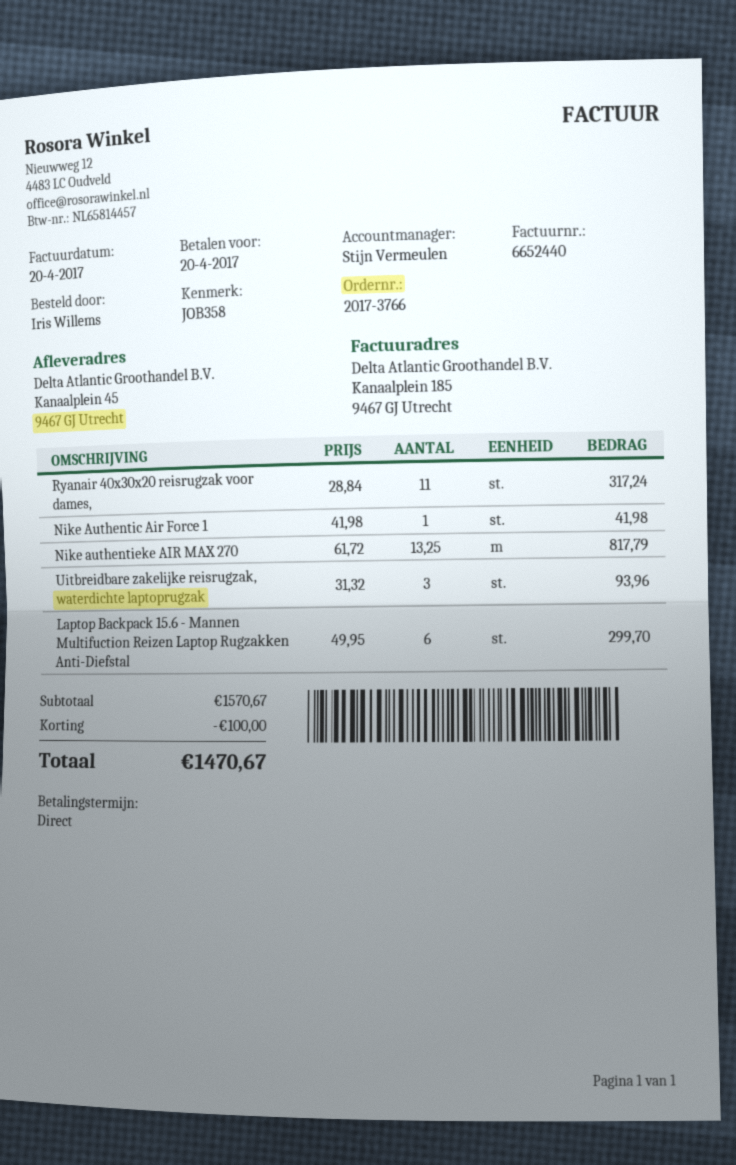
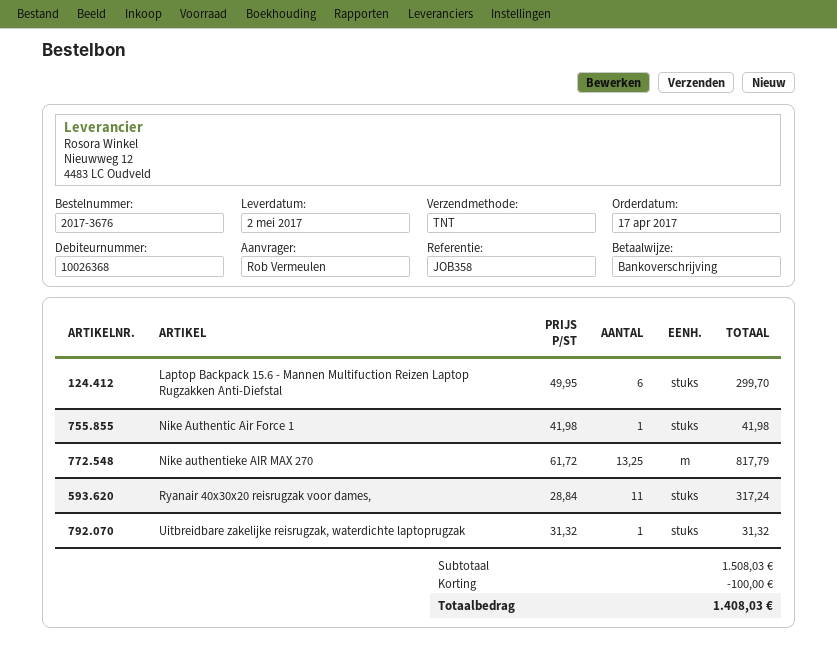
order number: 2017-3766 -> 2017-3676
ordered by: Iris Willems -> Rob Vermeulen
Uitbreidbare zakelijke reisrugzak, waterdichte laptoprugzak: 3 x 31.32 = 93.96 -> 1 x 31.32 = 31.32
subtotal: 1570.67 -> 1508.03
total: 1470.67 -> 1408.03

